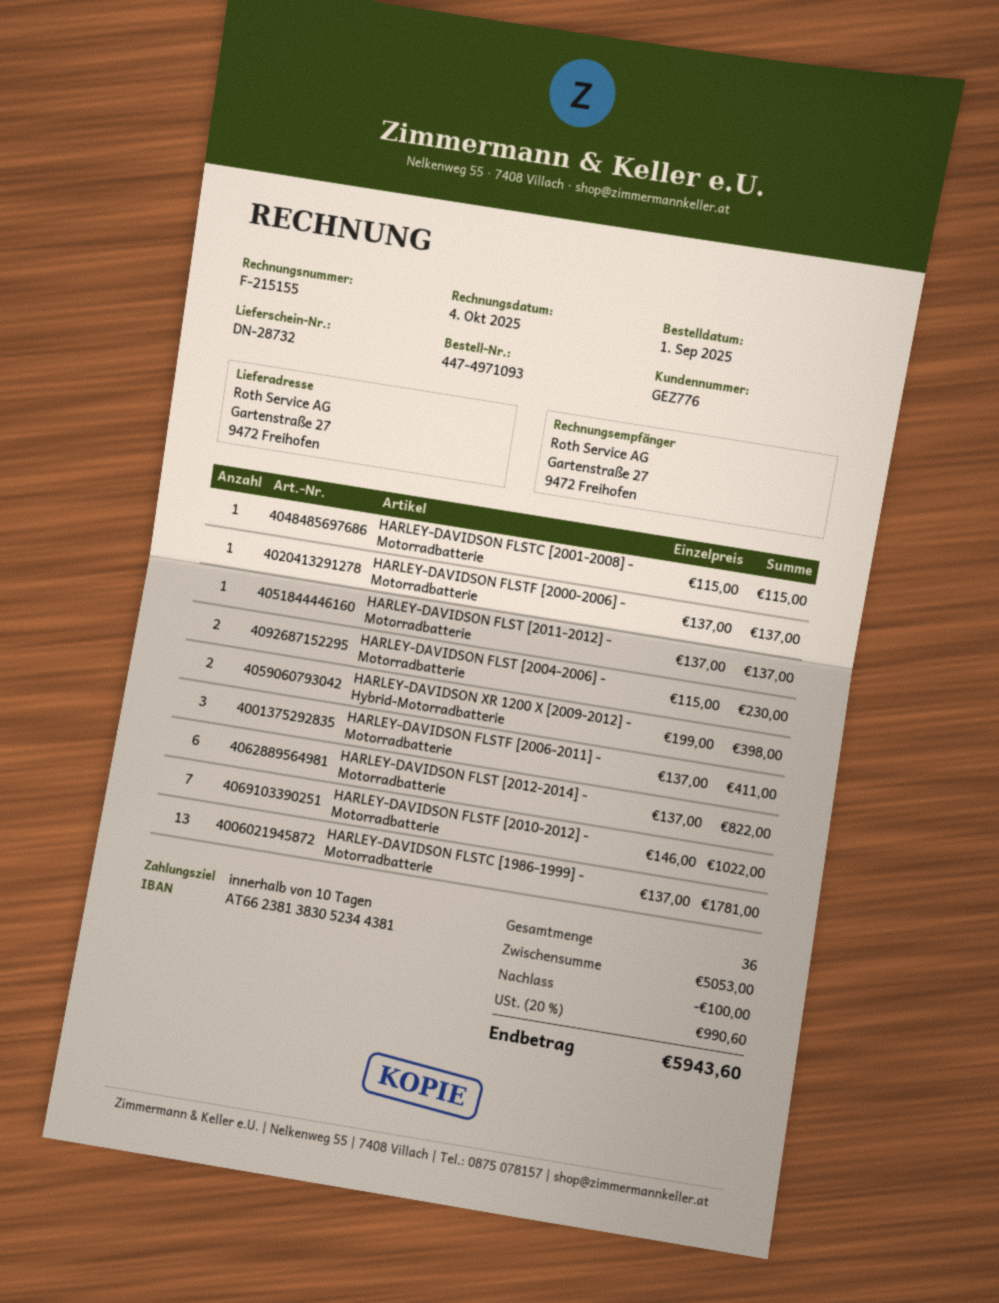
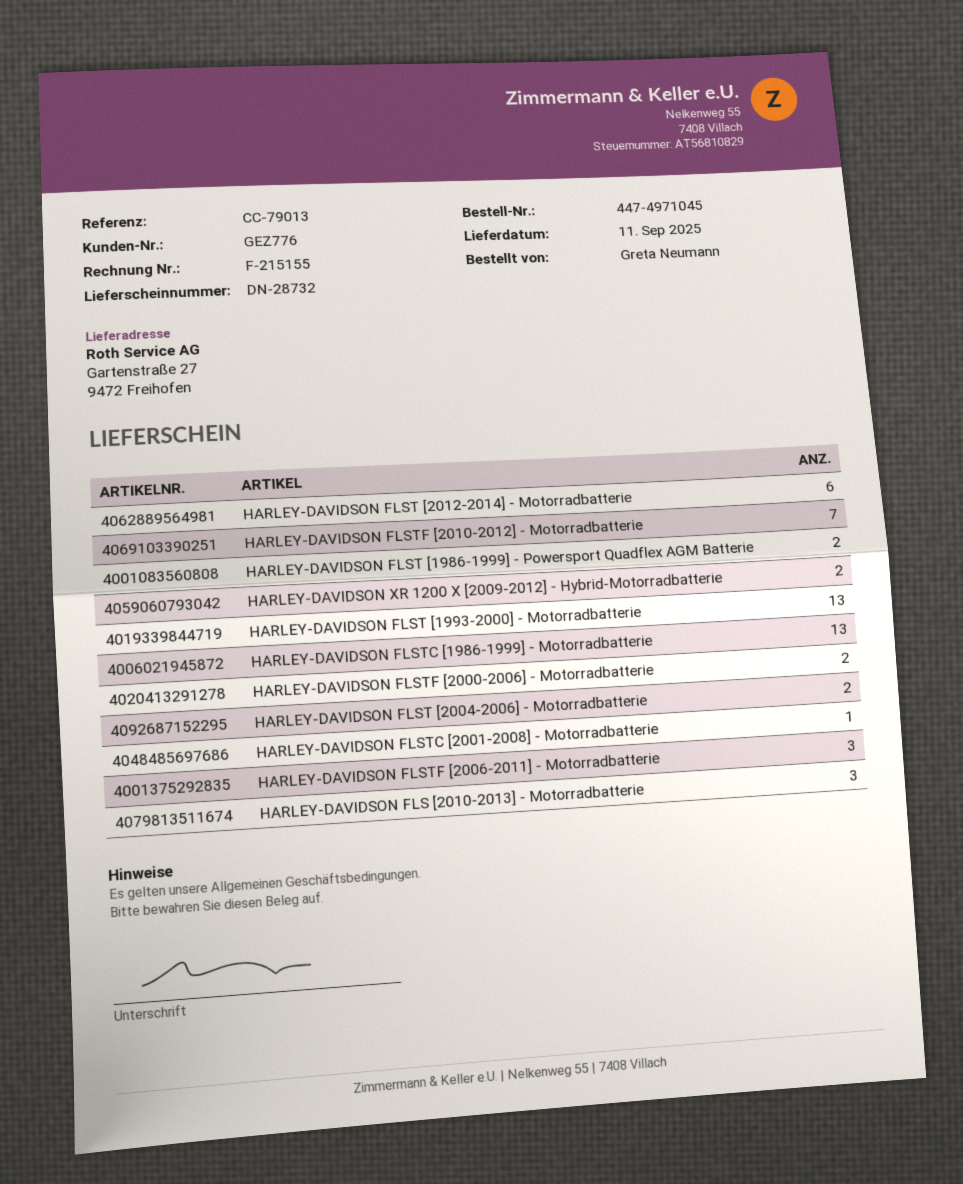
order number: 447-4971093 -> 447-4971045
HARLEY-DAVIDSON FLSTF [2000-2006] - Motorradbatterie: 1 -> 2
HARLEY-DAVIDSON FLST [2011-2012] - Motorradbatterie: 1 -> none
HARLEY-DAVIDSON FLST [1986-1999] - Powersport Quadflex AGM Batterie: none -> 2
HARLEY-DAVIDSON FLST [1993-2000] - Motorradbatterie: none -> 13
HARLEY-DAVIDSON FLS [2010-2013] - Motorradbatterie: none -> 3

